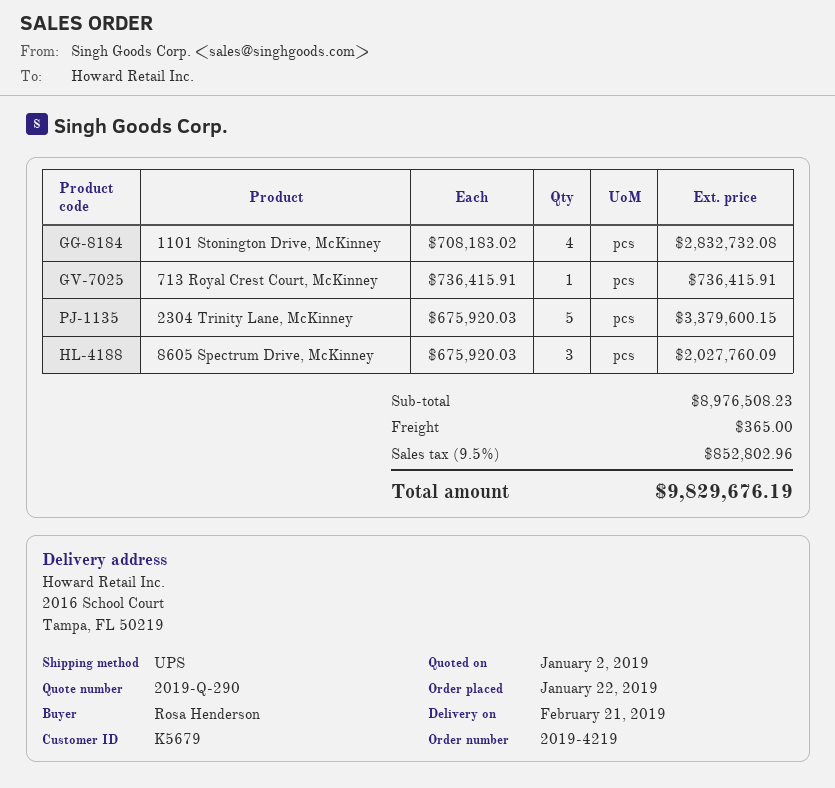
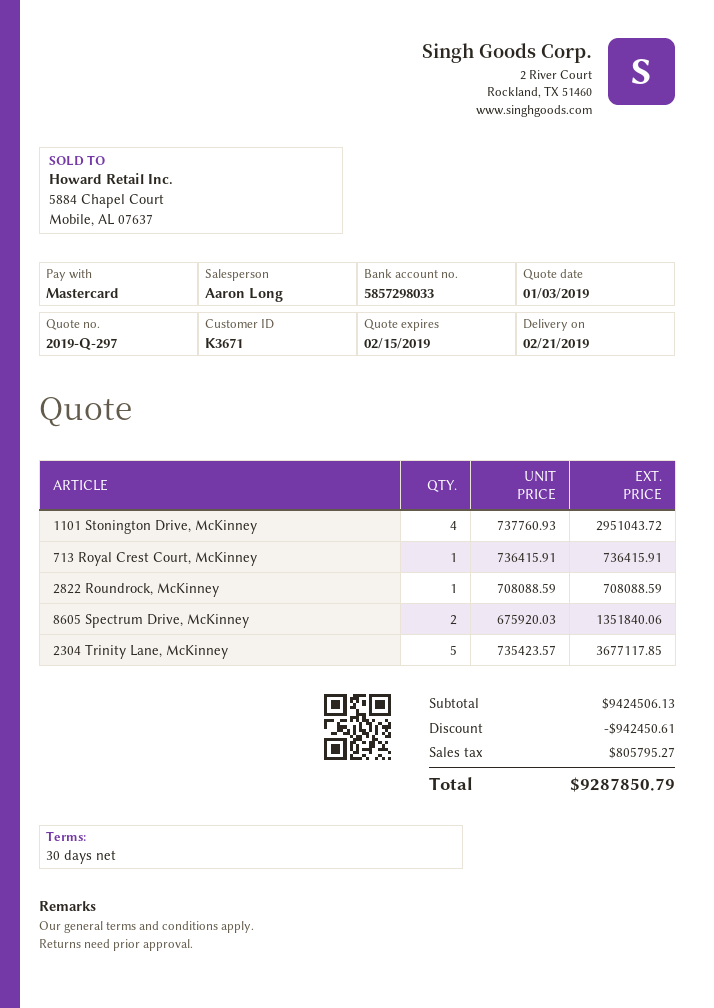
quote number: 2019-Q-290 -> 2019-Q-297
quote date: 2019-01-02 -> 2019-01-03
customer number: K5679 -> K3671
1101 Stonington Drive, McKinney: 4 x 708183.02 = 2832732.08 -> 4 x 737760.93 = 2951043.72
2304 Trinity Lane, McKinney: 5 x 675920.03 = 3379600.15 -> 5 x 735423.57 = 3677117.85
8605 Spectrum Drive, McKinney: 3 x 675920.03 = 2027760.09 -> 2 x 675920.03 = 1351840.06
2822 Roundrock, McKinney: none -> 1 x 708088.59 = 708088.59
subtotal: 8976508.23 -> 9424506.13
discount: none -> 942450.61
shipping: 365.00 -> none
tax: 852802.96 -> 805795.27
total: 9829676.19 -> 9287850.79

